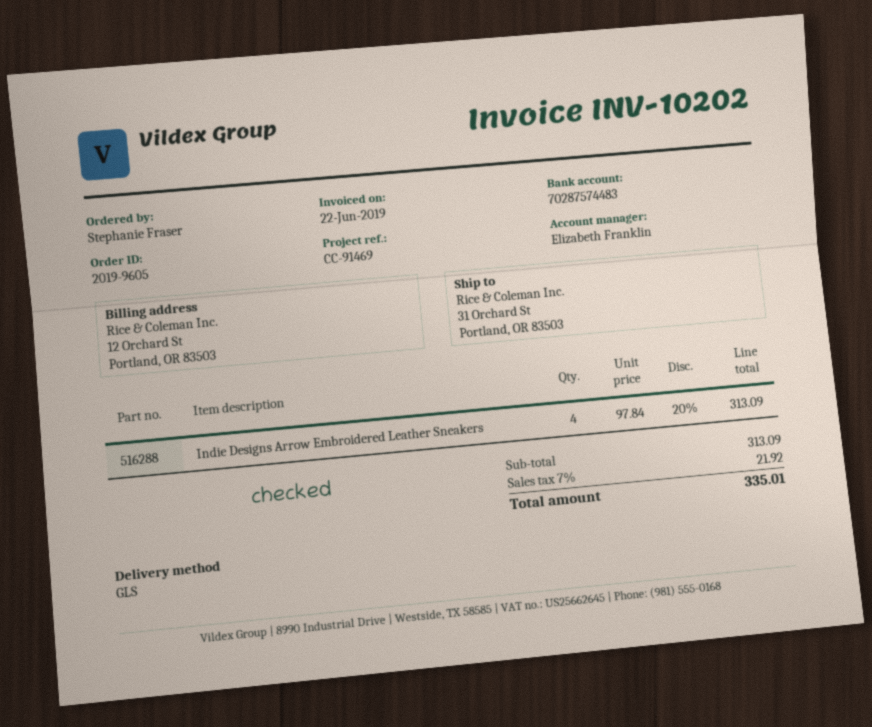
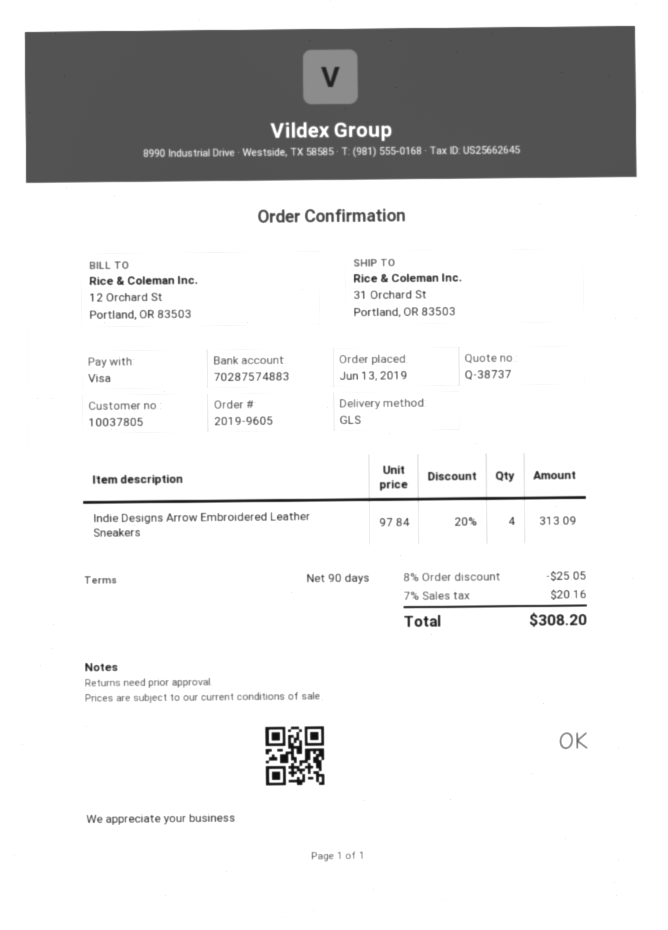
bank account: 70287574483 -> 70287574883
discount: none -> 8% = 25.05
tax: 7% = 21.92 -> 7% = 20.16
total: 335.01 -> 308.20

